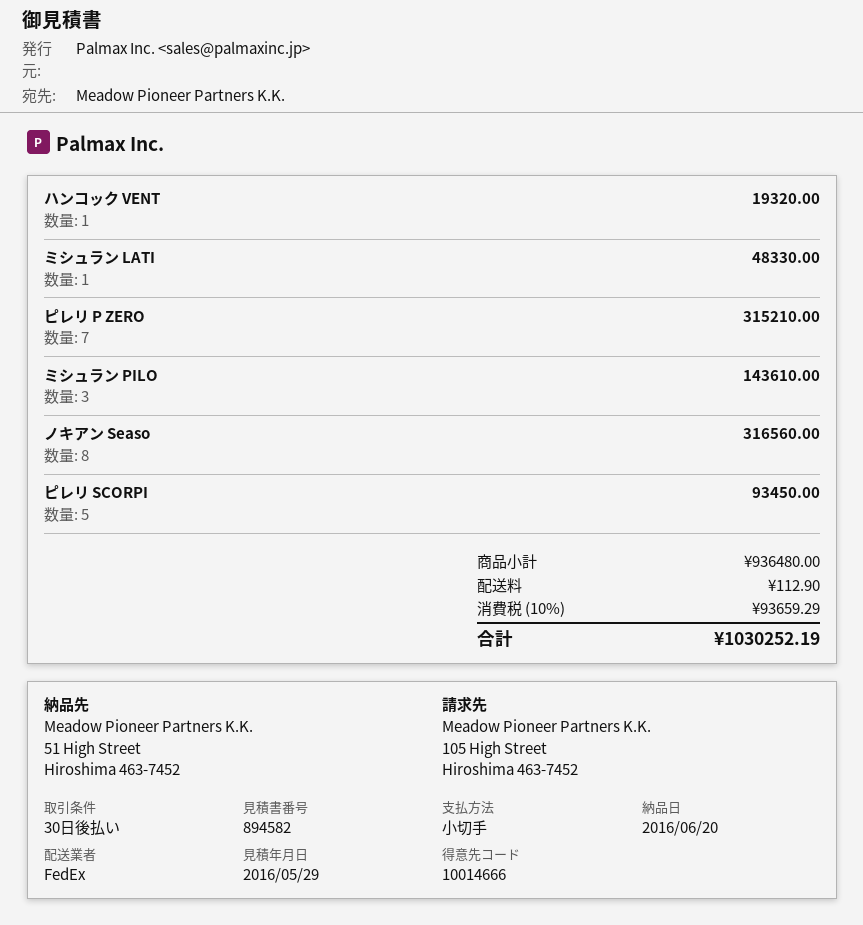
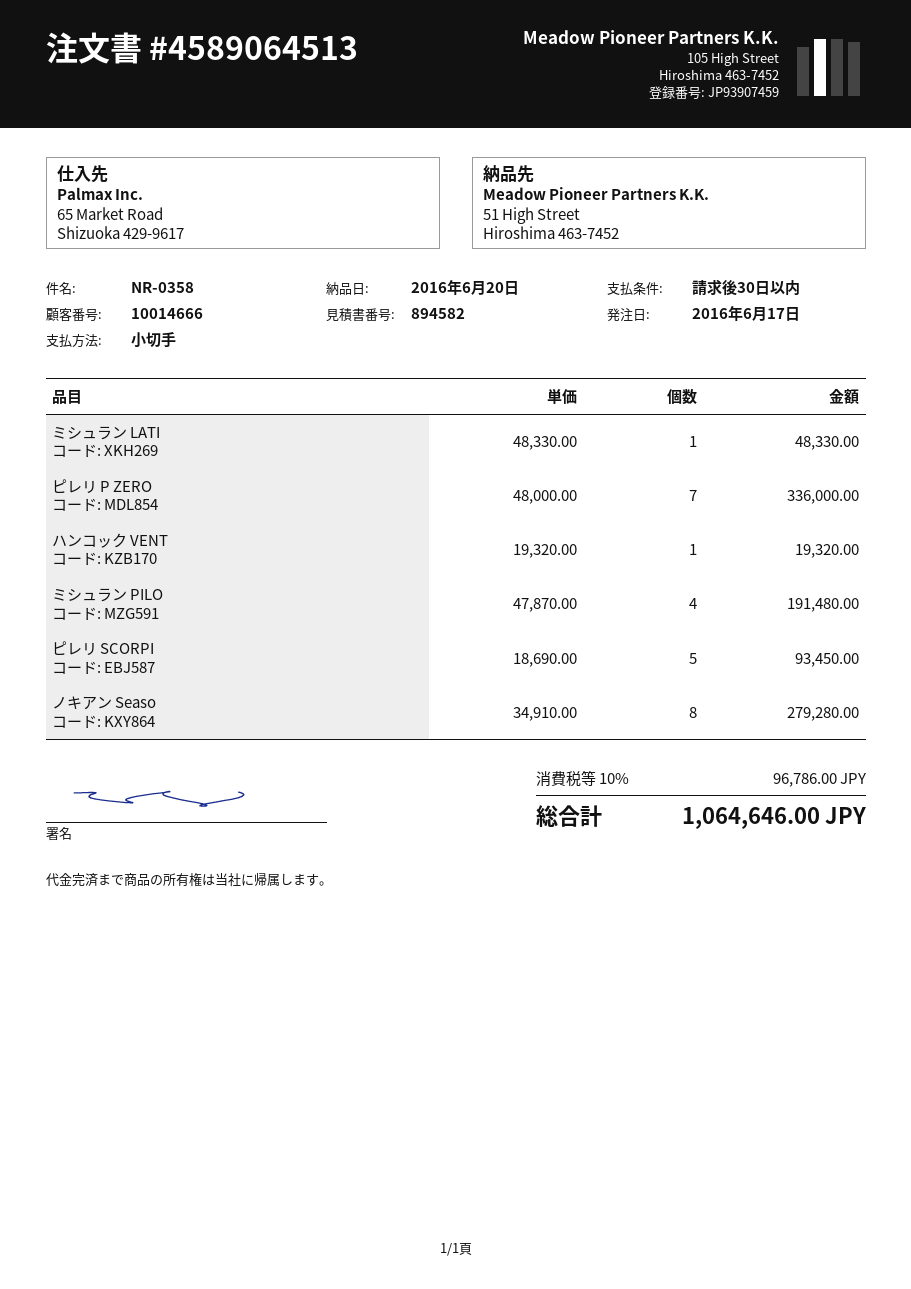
ピレリ P ZERO: 7 for 315210.00 -> 7 for 336000.00
ミシュラン PILO: 3 for 143610.00 -> 4 for 191480.00
ノキアン Seaso: 8 for 316560.00 -> 8 for 279280.00
shipping: 112.90 -> none
tax: 10% = 93659.29 -> 10% = 96786.00
total: 1030252.19 -> 1064646.00

